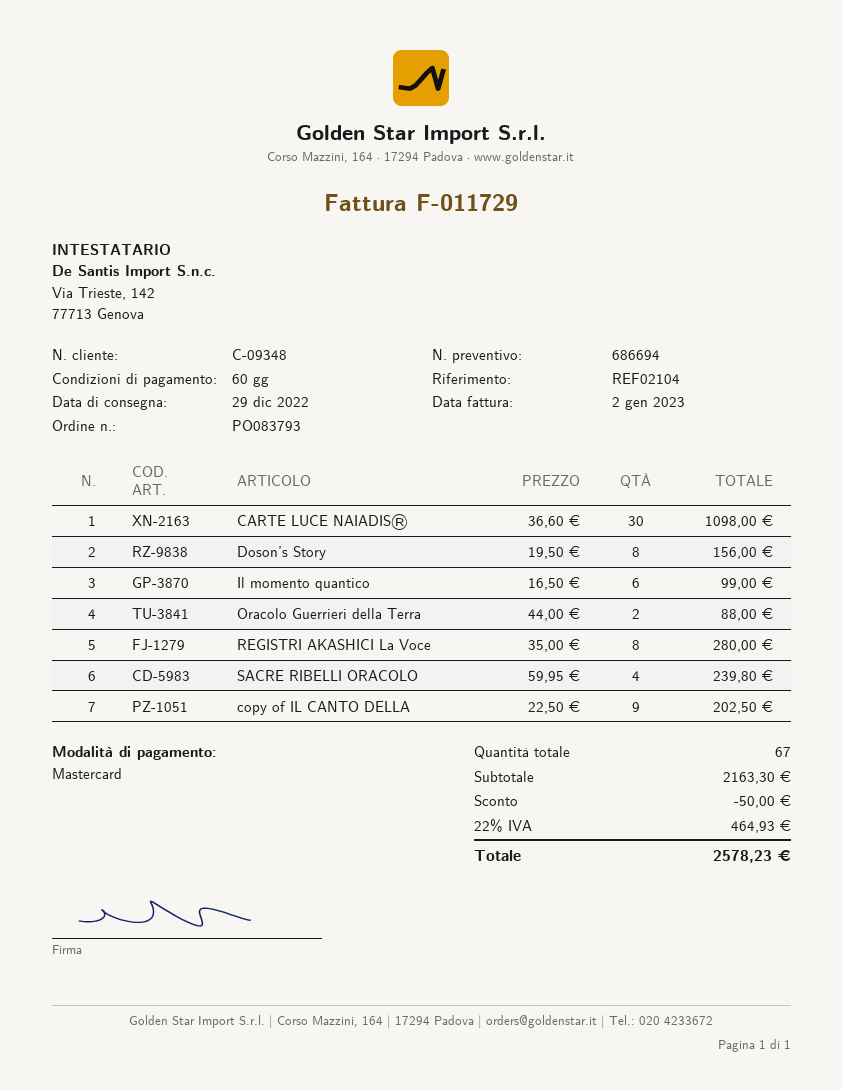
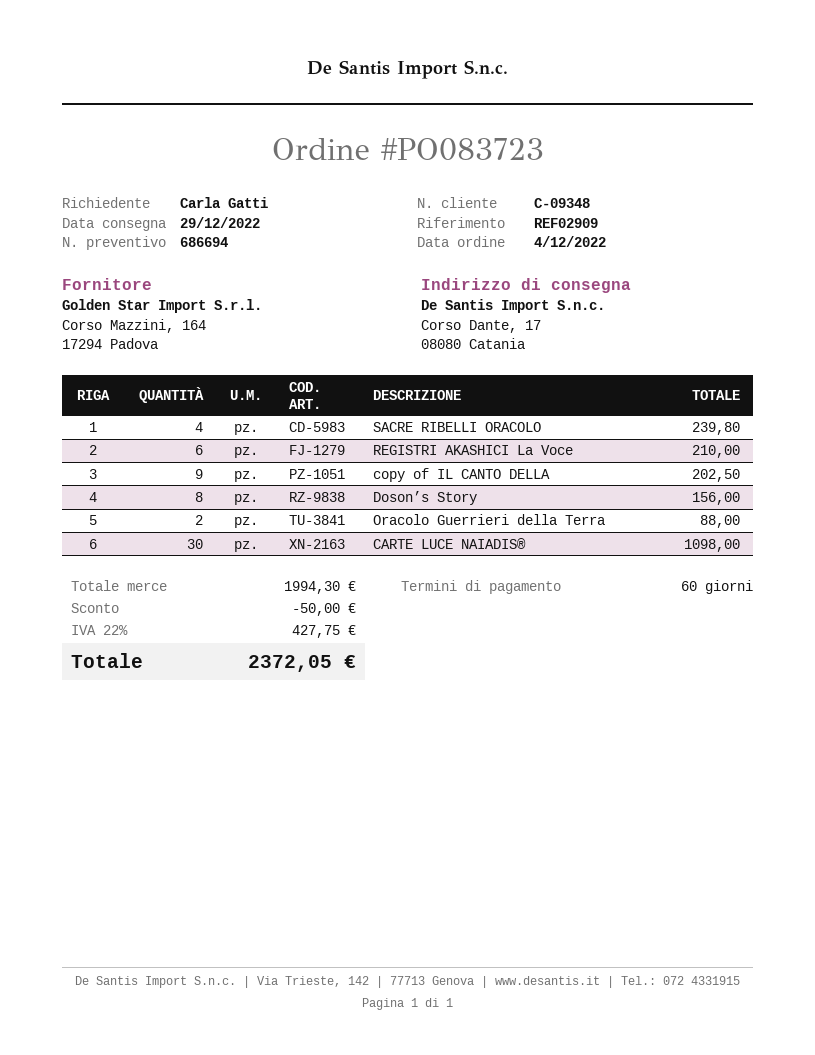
order number: PO083793 -> PO083723
reference: REF02104 -> REF02909
Il momento quantico: 6 for 99.00 -> none
REGISTRI AKASHICI La Voce: 8 for 280.00 -> 6 for 210.00
subtotal: 2163.30 -> 1994.30
tax: 22% = 464.93 -> 22% = 427.75
total: 2578.23 -> 2372.05

